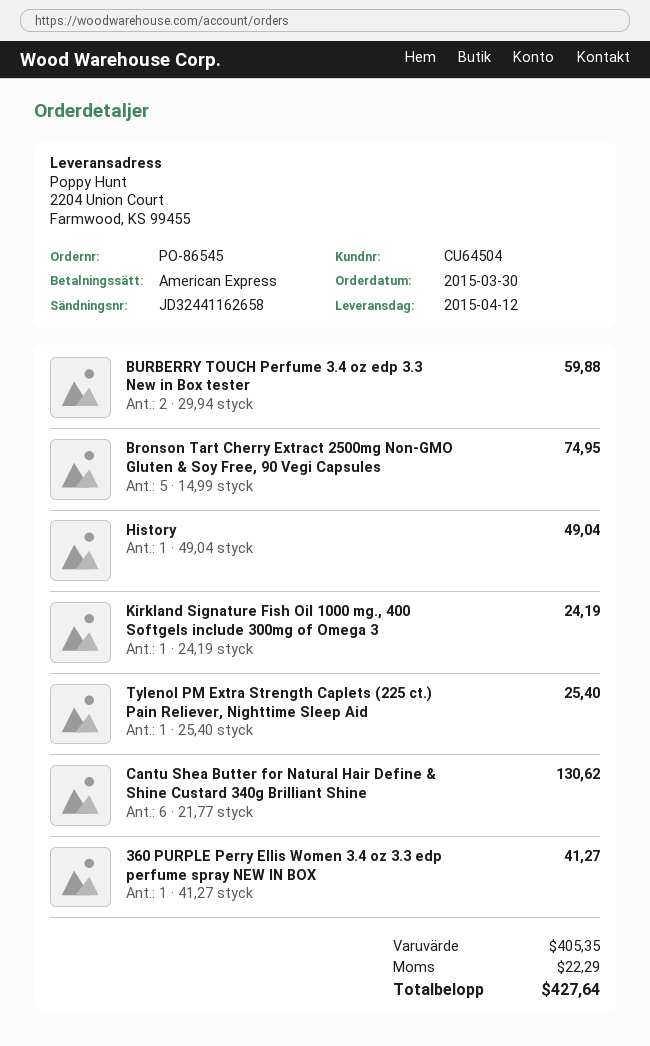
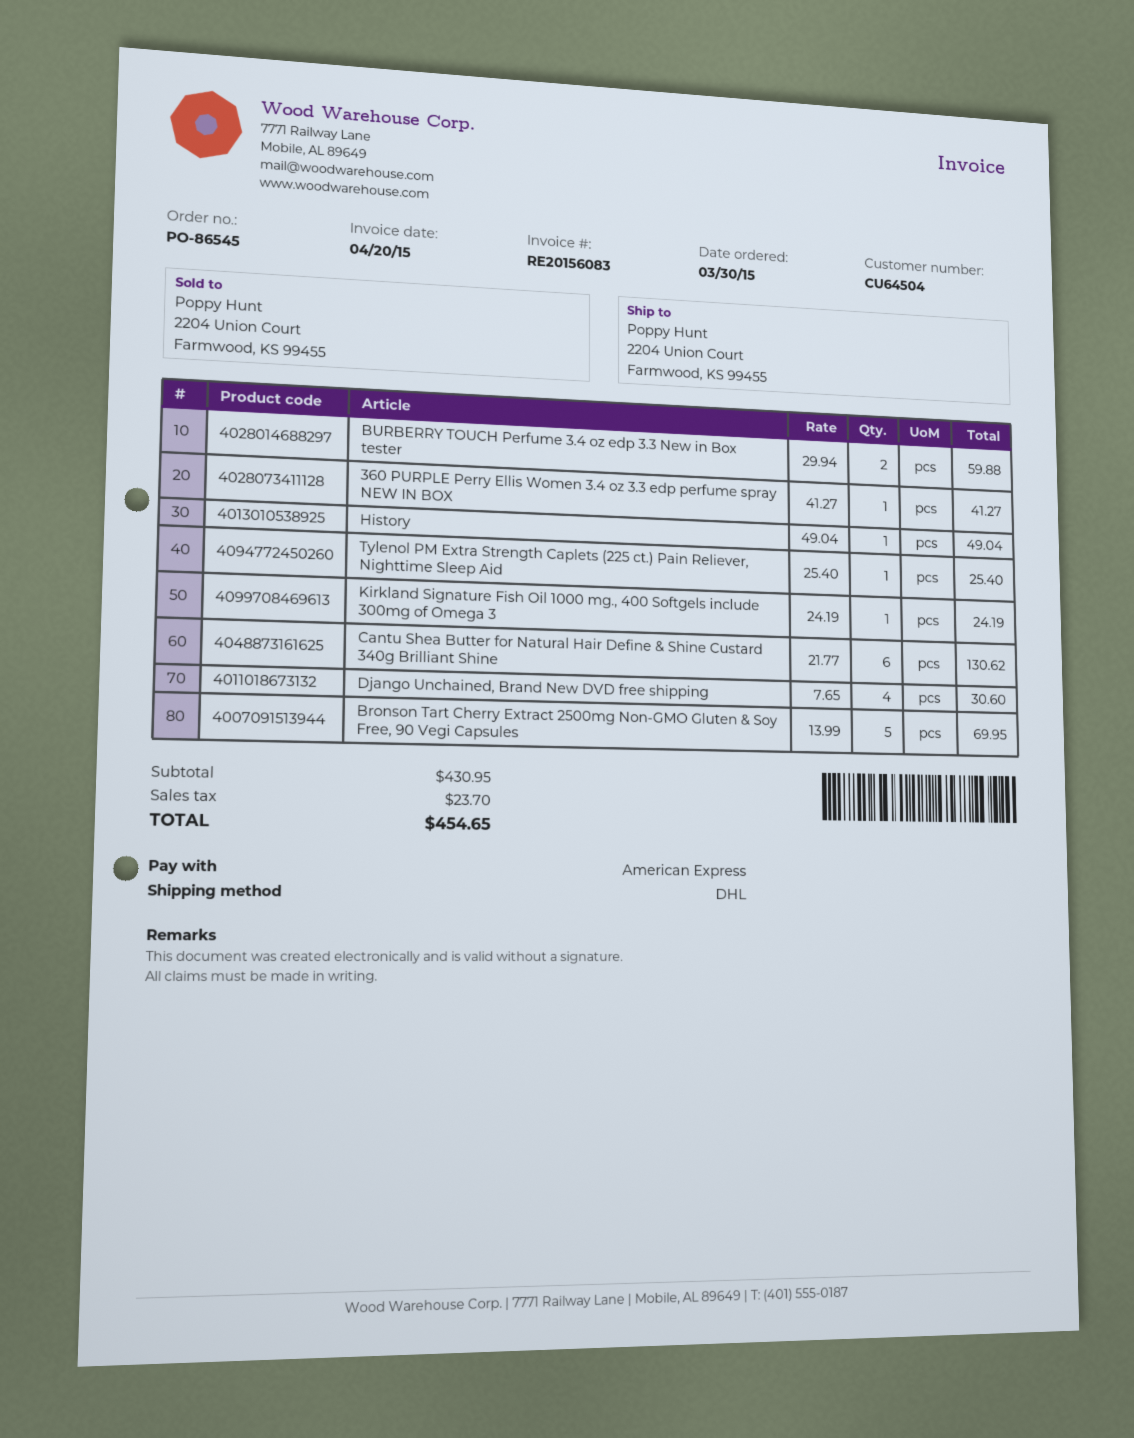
Bronson Tart Cherry Extract 2500mg Non-GMO Gluten & Soy Free, 90 Vegi Capsules: 5 x 14.99 = 74.95 -> 5 x 13.99 = 69.95
Django Unchained, Brand New DVD free shipping: none -> 4 x 7.65 = 30.60
subtotal: 405.35 -> 430.95
tax: 22.29 -> 23.70
total: 427.64 -> 454.65

